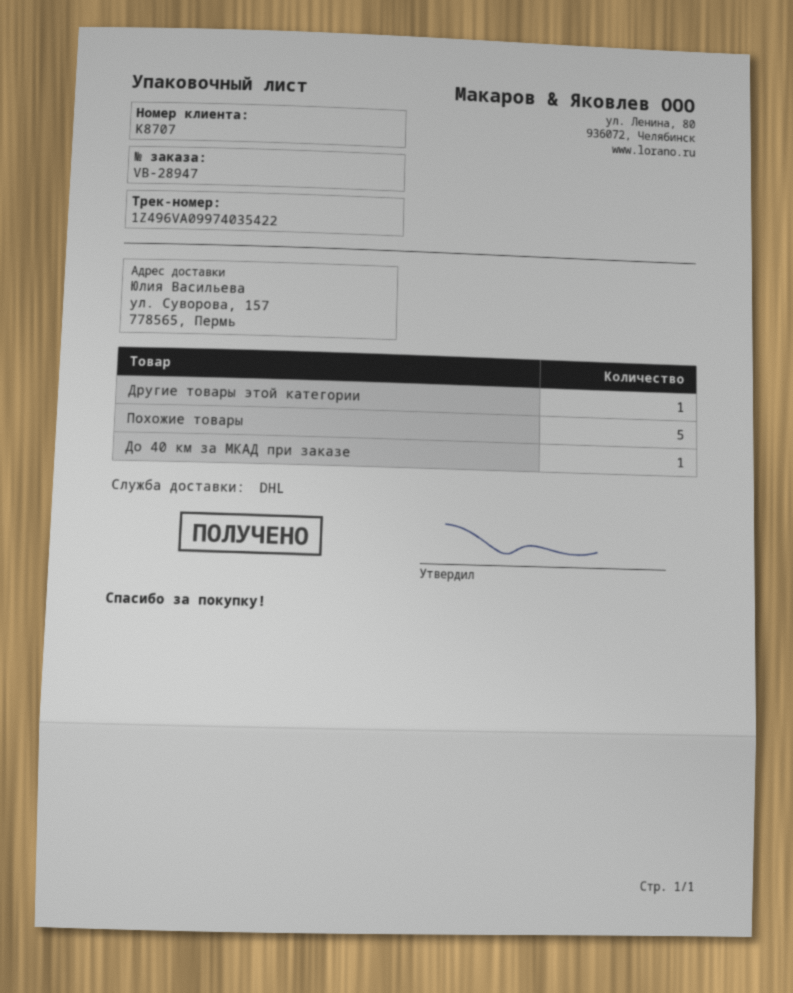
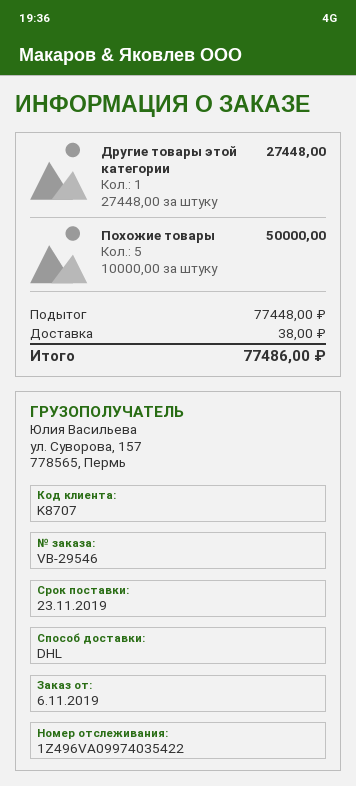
order number: VB-28947 -> VB-29546
До 40 км за МКАД при заказе: 1 -> none

